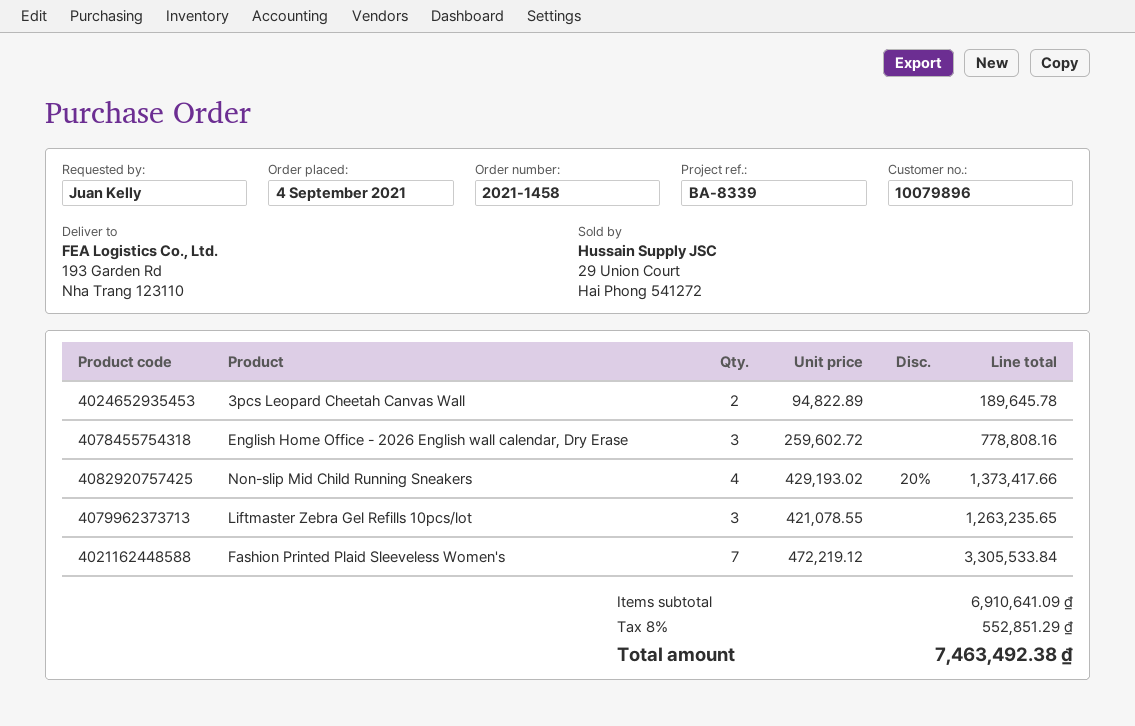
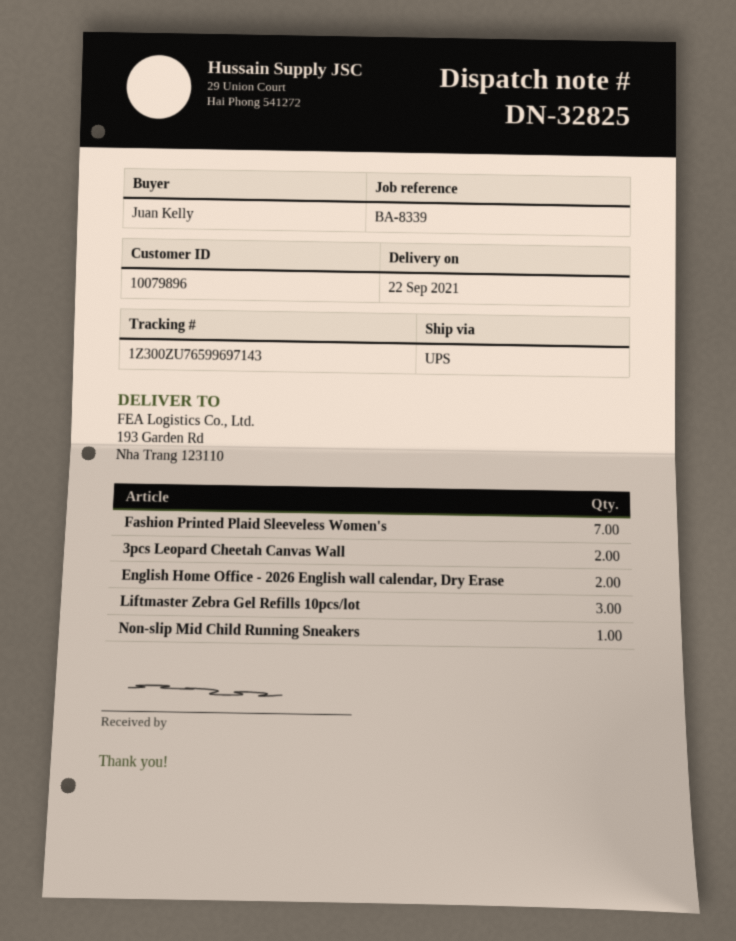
English Home Office - 2026 English wall calendar, Dry Erase: 3 -> 2
Non-slip Mid Child Running Sneakers: 4 -> 1

